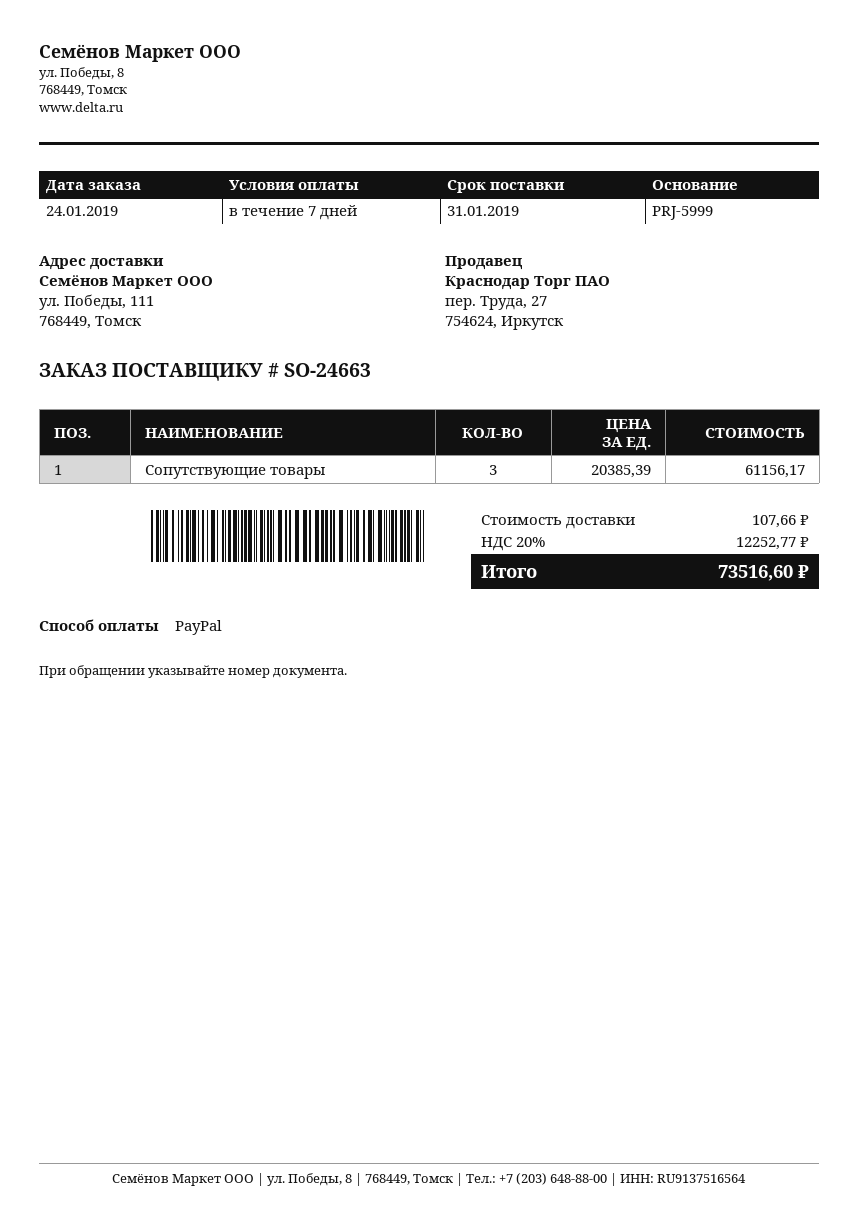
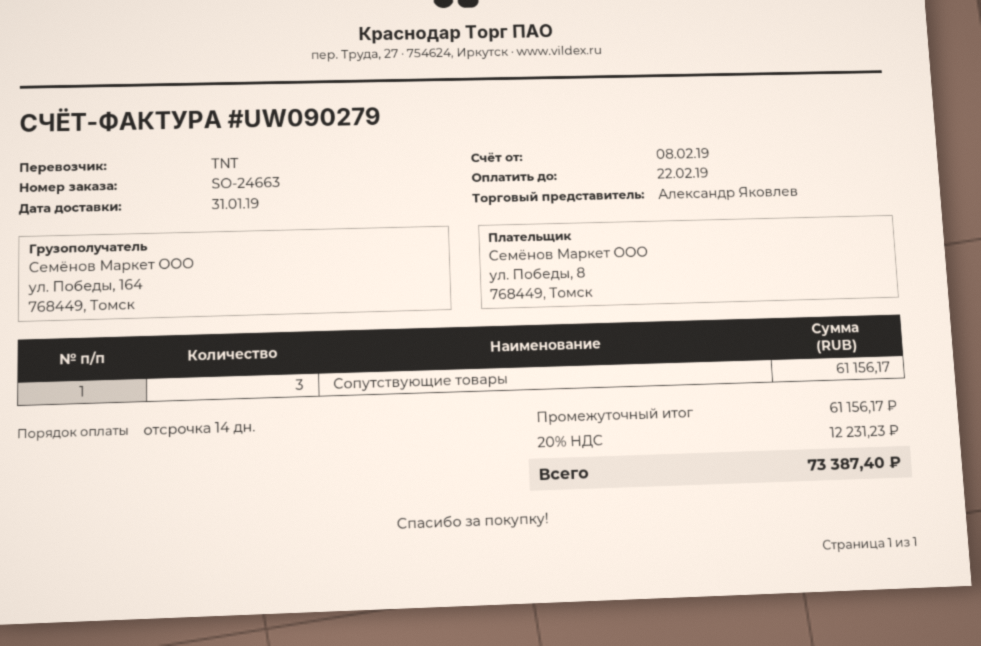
payment terms: 7 days -> 14 days
ship to: ул. Победы, 111, 768449, Томск -> ул. Победы, 164, 768449, Томск
shipping: 107.66 -> none
tax: 20% = 12252.77 -> 20% = 12231.23
total: 73516.60 -> 73387.40

